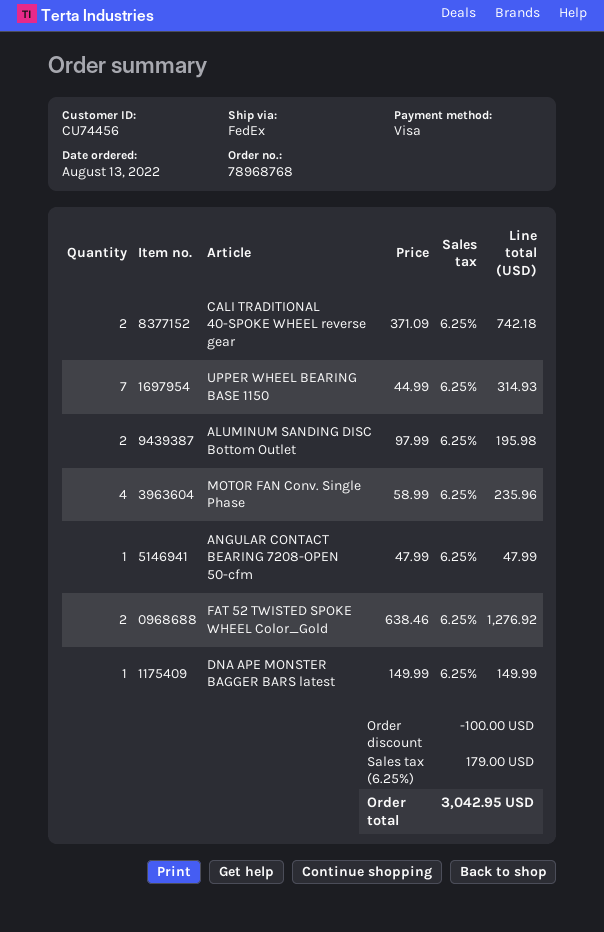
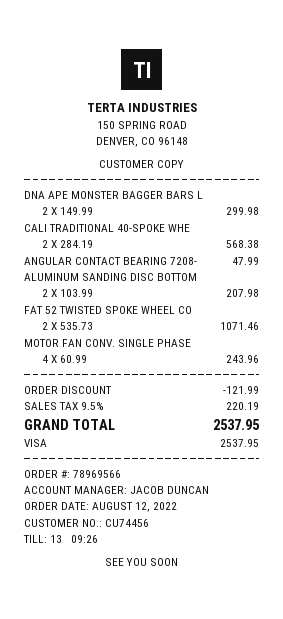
order number: 78968768 -> 78969566
order date: 2022-08-13 -> 2022-08-12
CALI TRADITIONAL 40-SPOKE WHEEL reverse gear: 2 x 371.09 = 742.18 -> 2 x 284.19 = 568.38
UPPER WHEEL BEARING BASE 1150: 7 x 44.99 = 314.93 -> none
ALUMINUM SANDING DISC Bottom Outlet: 2 x 97.99 = 195.98 -> 2 x 103.99 = 207.98
MOTOR FAN Conv. Single Phase: 4 x 58.99 = 235.96 -> 4 x 60.99 = 243.96
FAT 52 TWISTED SPOKE WHEEL Color_Gold: 2 x 638.46 = 1276.92 -> 2 x 535.73 = 1071.46
DNA APE MONSTER BAGGER BARS latest: 1 x 149.99 = 149.99 -> 2 x 149.99 = 299.98
discount: 100.00 -> 121.99
tax: 6.25% = 179.00 -> 9.5% = 220.19
total: 3042.95 -> 2537.95

